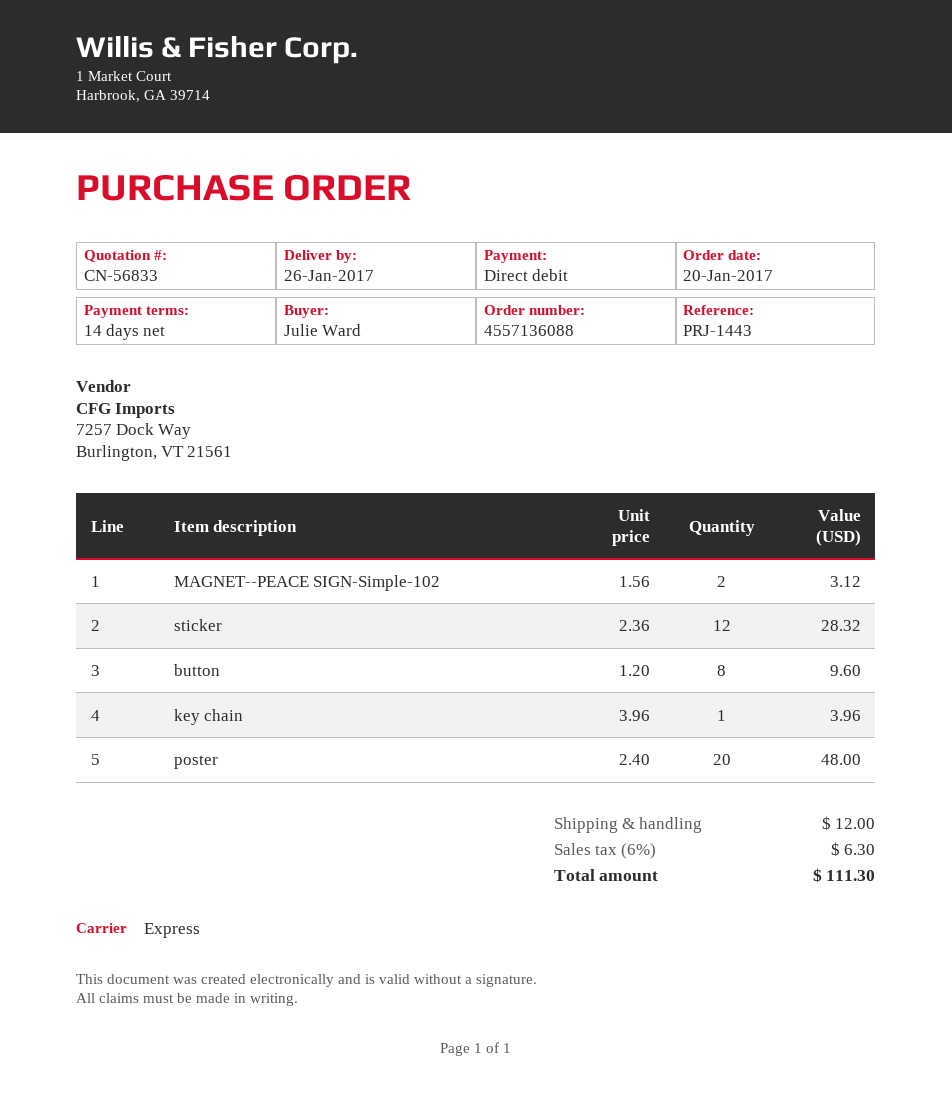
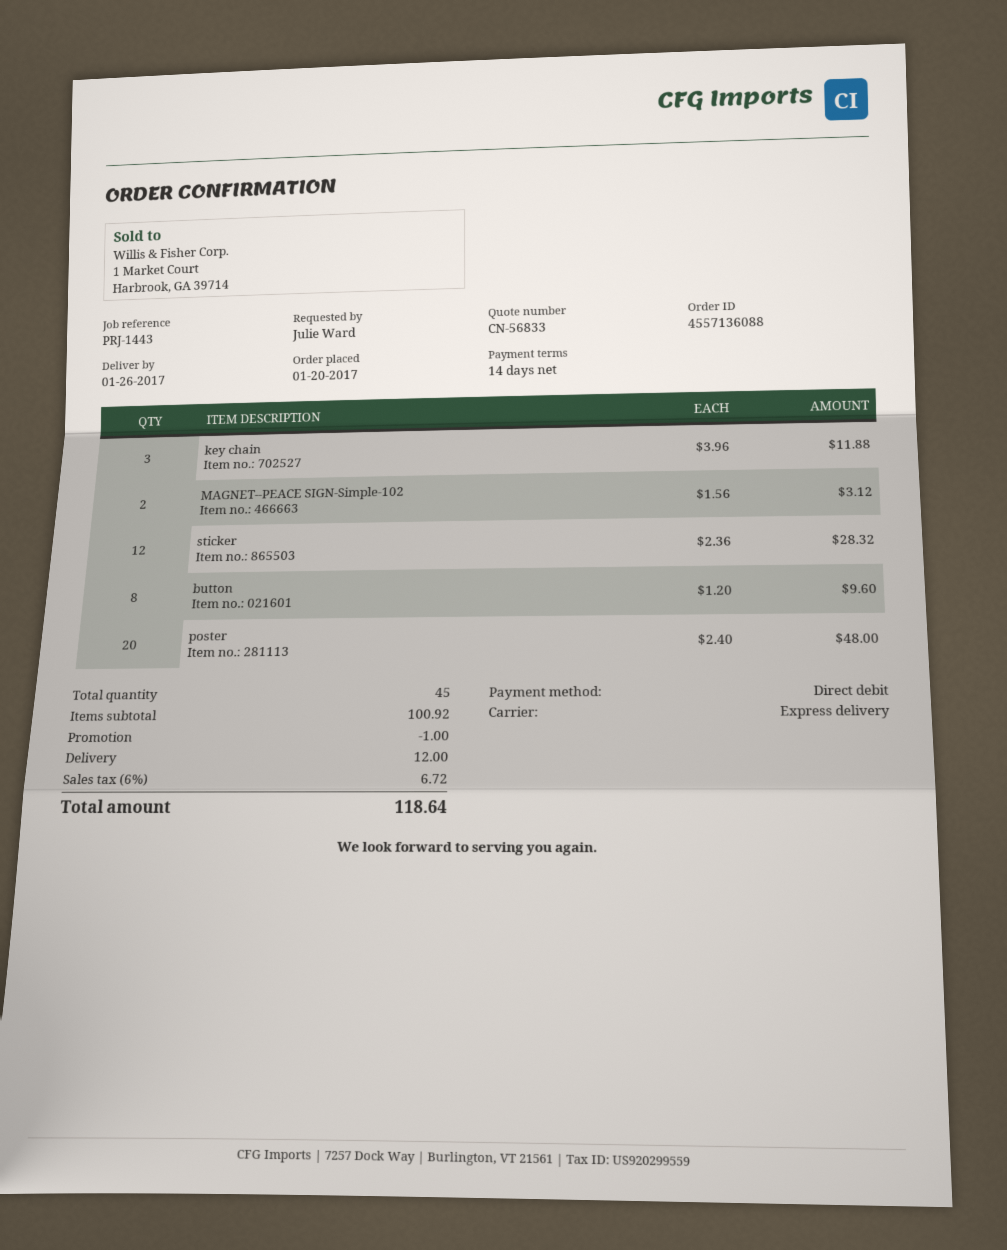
key chain: 1 x 3.96 = 3.96 -> 3 x 3.96 = 11.88
discount: none -> 1.00
tax: 6% = 6.30 -> 6% = 6.72
total: 111.30 -> 118.64

